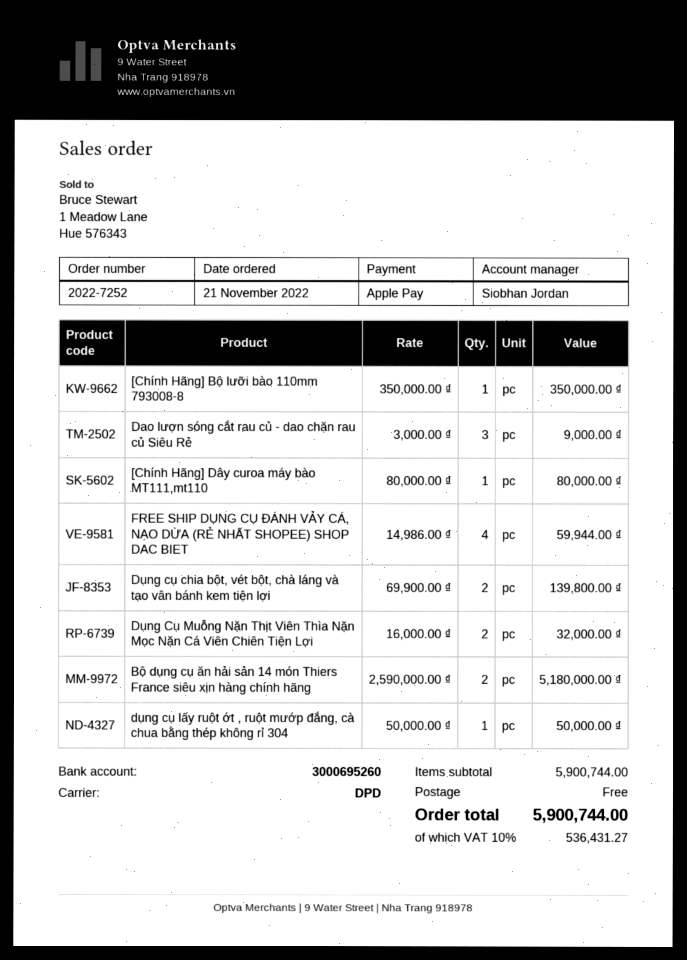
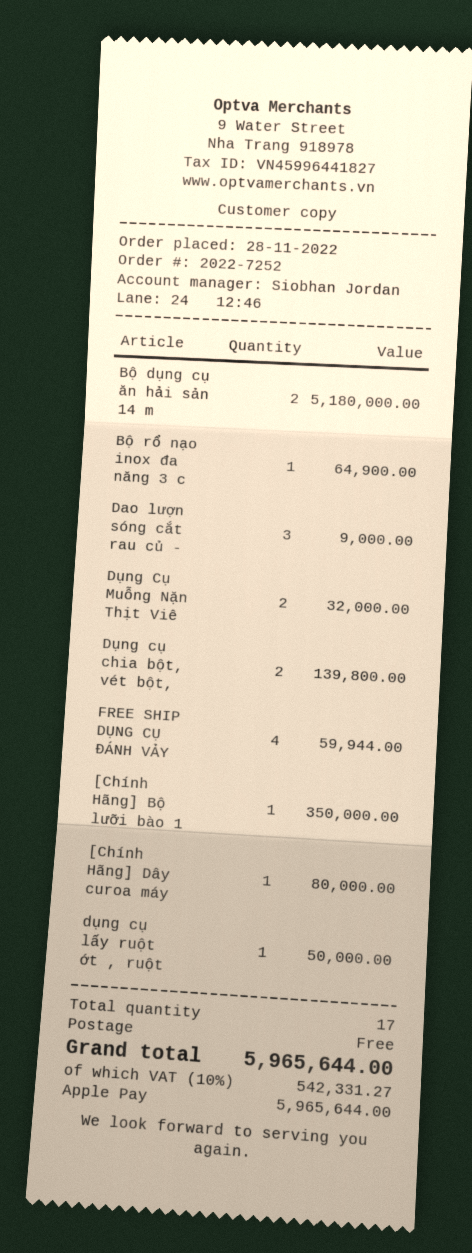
order date: 2022-11-21 -> 2022-11-28
Bộ rổ nạo inox đa năng 3 c: none -> 1 for 64900.00
tax: 10% = 536431.27 -> 10% = 542331.27
total: 5900744.00 -> 5965644.00

